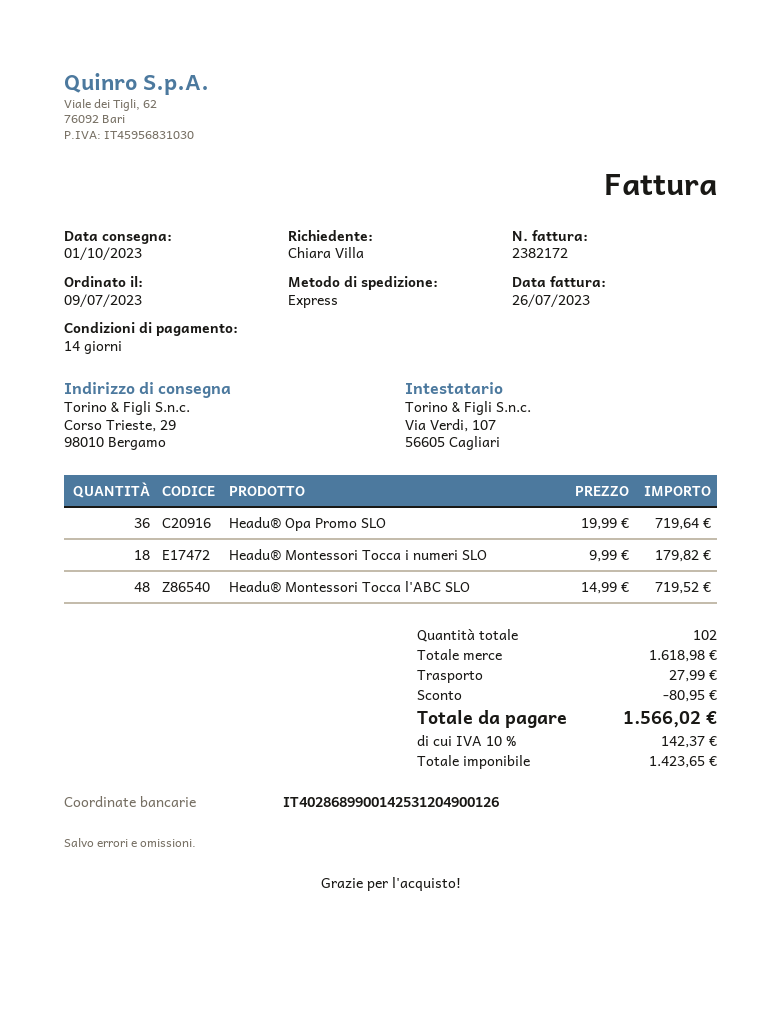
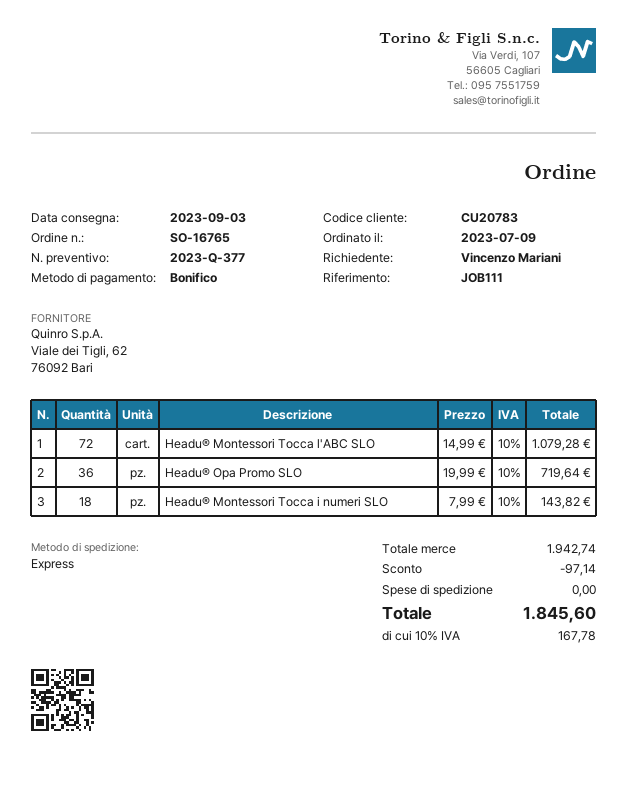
delivery date: 2023-10-01 -> 2023-09-03
ordered by: Chiara Villa -> Vincenzo Mariani
Headu® Montessori Tocca i numeri SLO: 18 x 9.99 = 179.82 -> 18 x 7.99 = 143.82
Headu® Montessori Tocca l'ABC SLO: 48 x 14.99 = 719.52 -> 72 x 14.99 = 1079.28
subtotal: 1618.98 -> 1942.74
discount: 80.95 -> 97.14
shipping: 27.99 -> 0.00
tax: 10% = 142.37 -> 10% = 167.78
total: 1566.02 -> 1845.60

